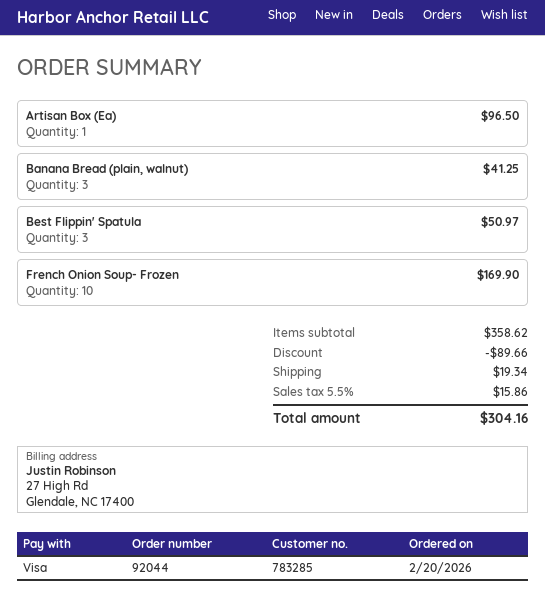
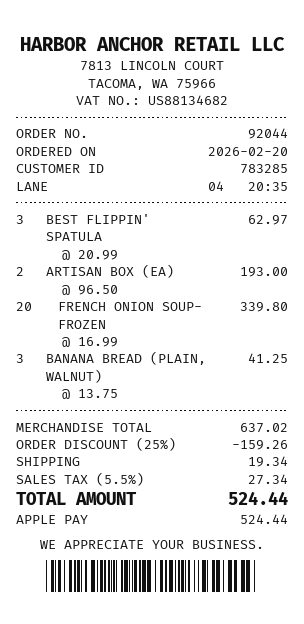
payment method: Visa -> Apple Pay
Artisan Box (Ea): 1 for 96.50 -> 2 for 193.00
Best Flippin' Spatula: 3 for 50.97 -> 3 for 62.97
French Onion Soup- Frozen: 10 for 169.90 -> 20 for 339.80
subtotal: 358.62 -> 637.02
discount: 89.66 -> 159.26
tax: 5.5% = 15.86 -> 5.5% = 27.34
total: 304.16 -> 524.44

